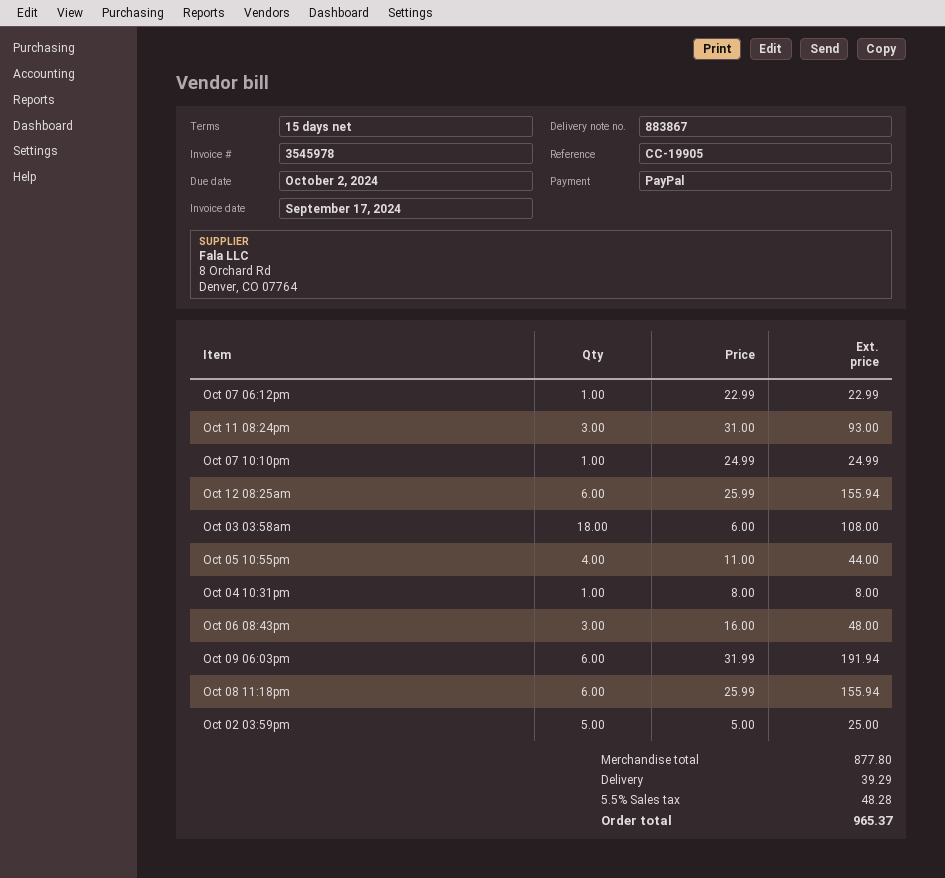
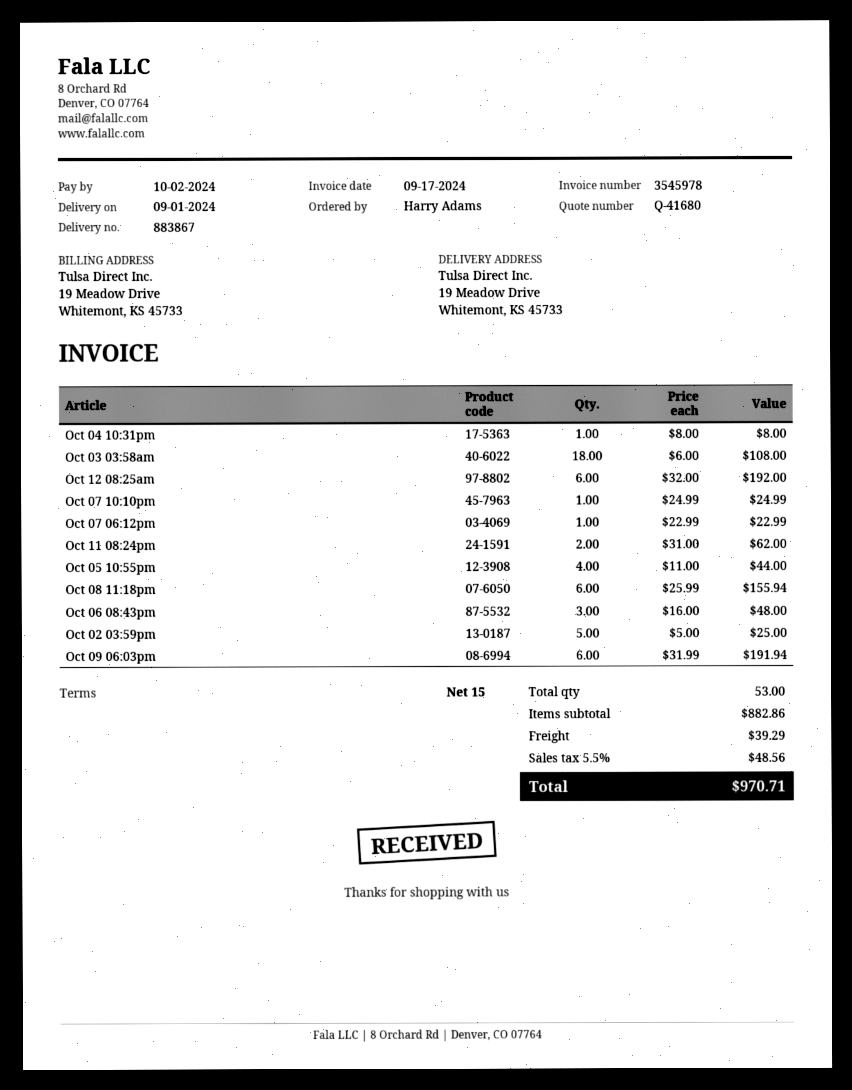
Oct 11 08:24pm: 3 x 31.00 = 93.00 -> 2 x 31.00 = 62.00
Oct 12 08:25am: 6 x 25.99 = 155.94 -> 6 x 32.00 = 192.00
subtotal: 877.80 -> 882.86
tax: 5.5% = 48.28 -> 5.5% = 48.56
total: 965.37 -> 970.71

